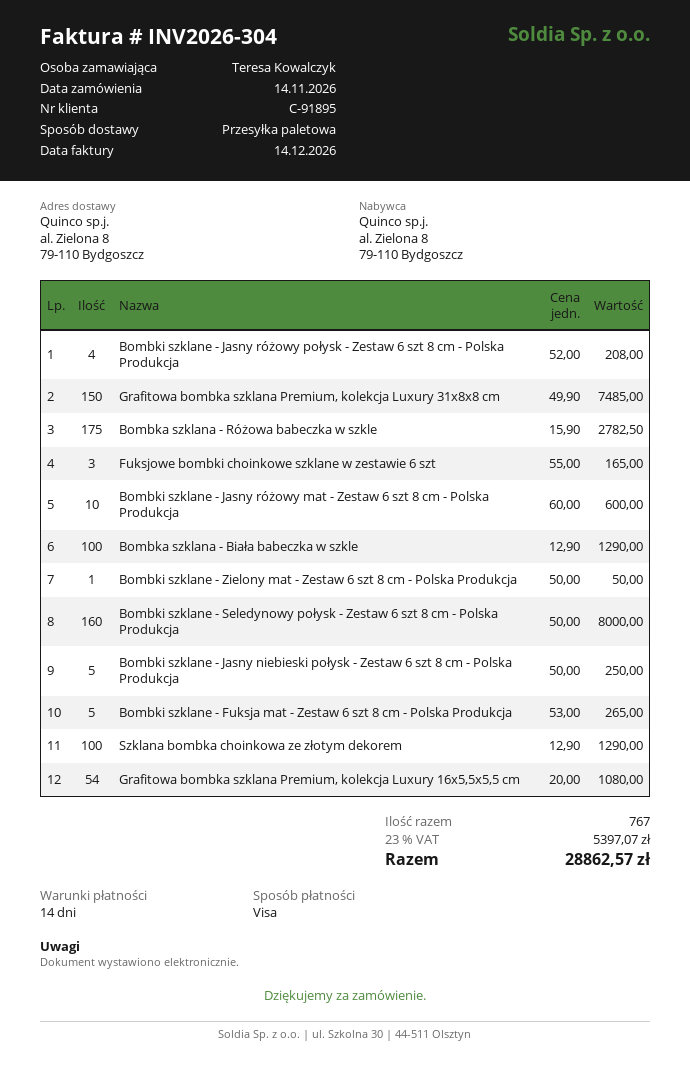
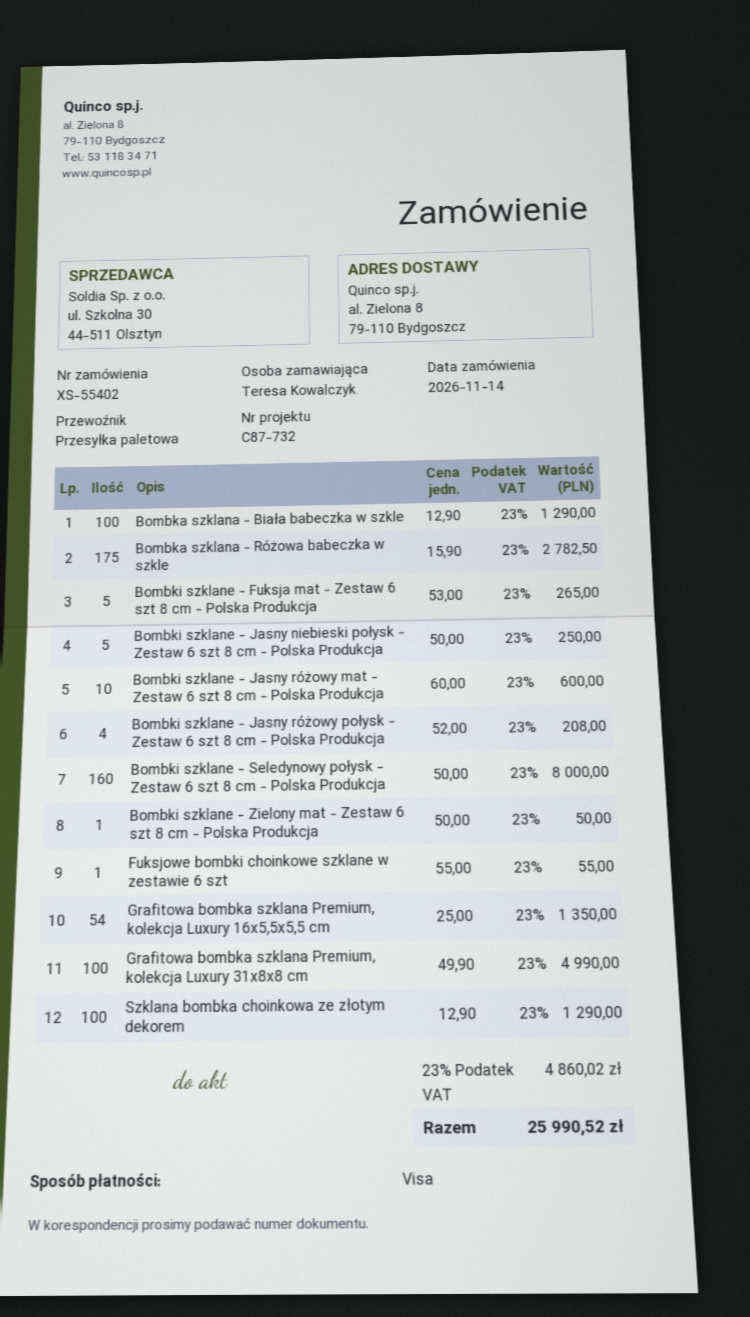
Grafitowa bombka szklana Premium, kolekcja Luxury 31x8x8 cm: 150 x 49.90 = 7485.00 -> 100 x 49.90 = 4990.00
Fuksjowe bombki choinkowe szklane w zestawie 6 szt: 3 x 55.00 = 165.00 -> 1 x 55.00 = 55.00
Grafitowa bombka szklana Premium, kolekcja Luxury 16x5,5x5,5 cm: 54 x 20.00 = 1080.00 -> 54 x 25.00 = 1350.00
tax: 23% = 5397.07 -> 23% = 4860.02
total: 28862.57 -> 25990.52

